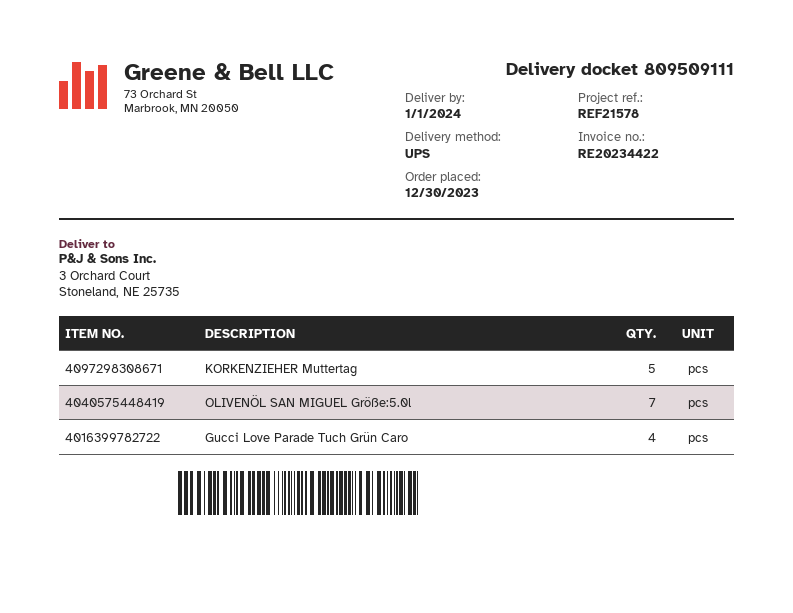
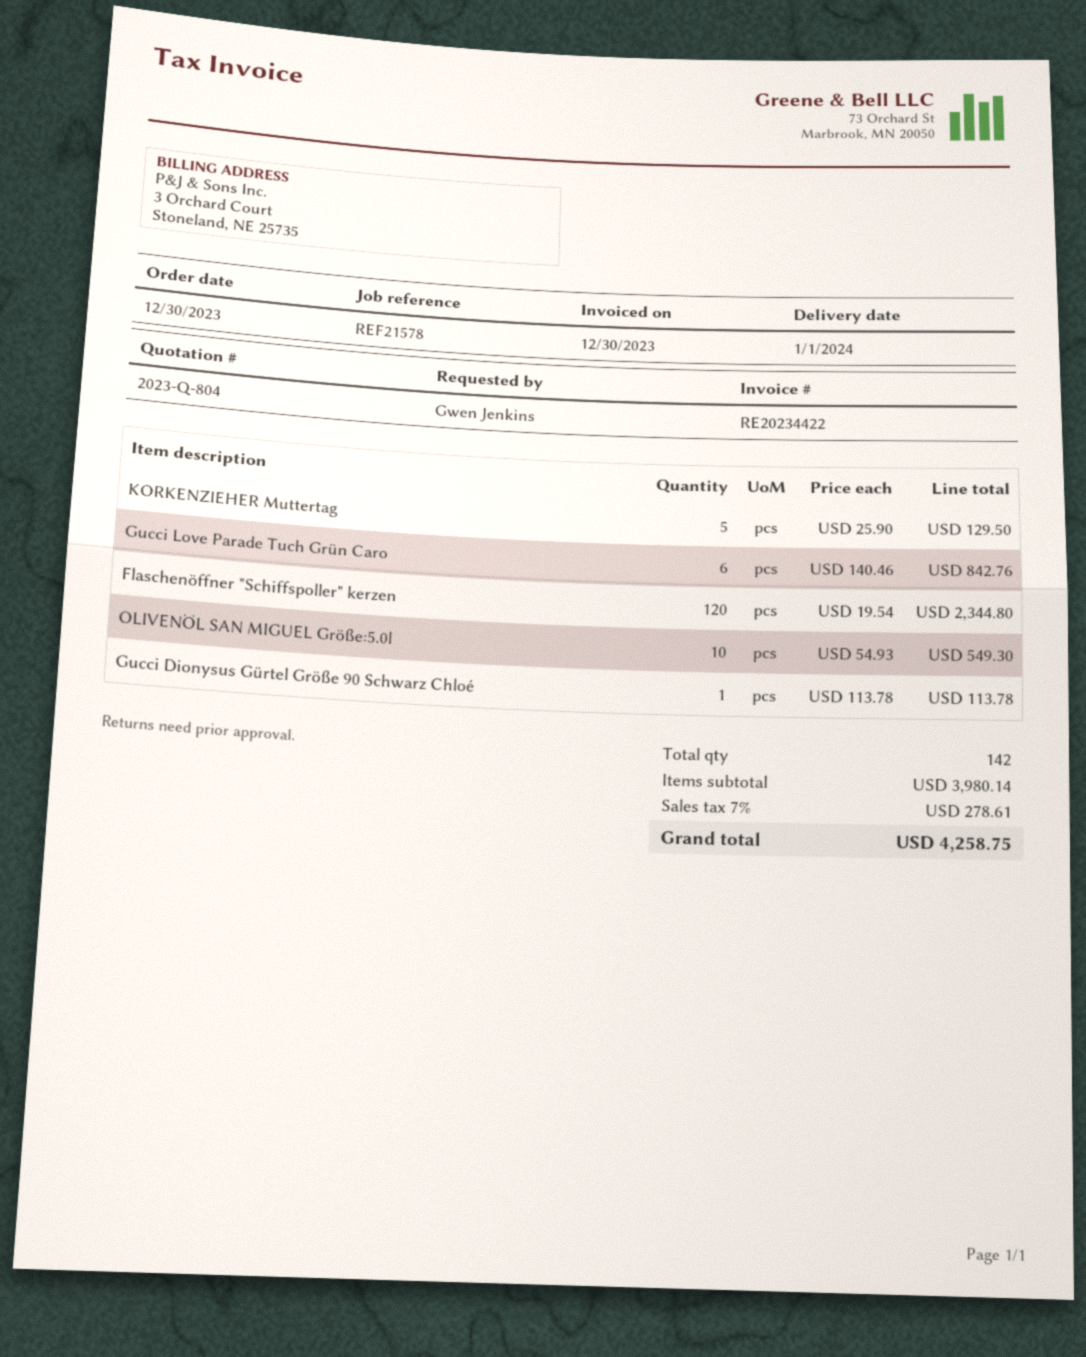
OLIVENÖL SAN MIGUEL Größe:5.0l: 7 -> 10
Gucci Love Parade Tuch Grün Caro: 4 -> 6
Flaschenöffner "Schiffspoller" kerzen: none -> 120
Gucci Dionysus Gürtel Größe 90 Schwarz Chloé: none -> 1

